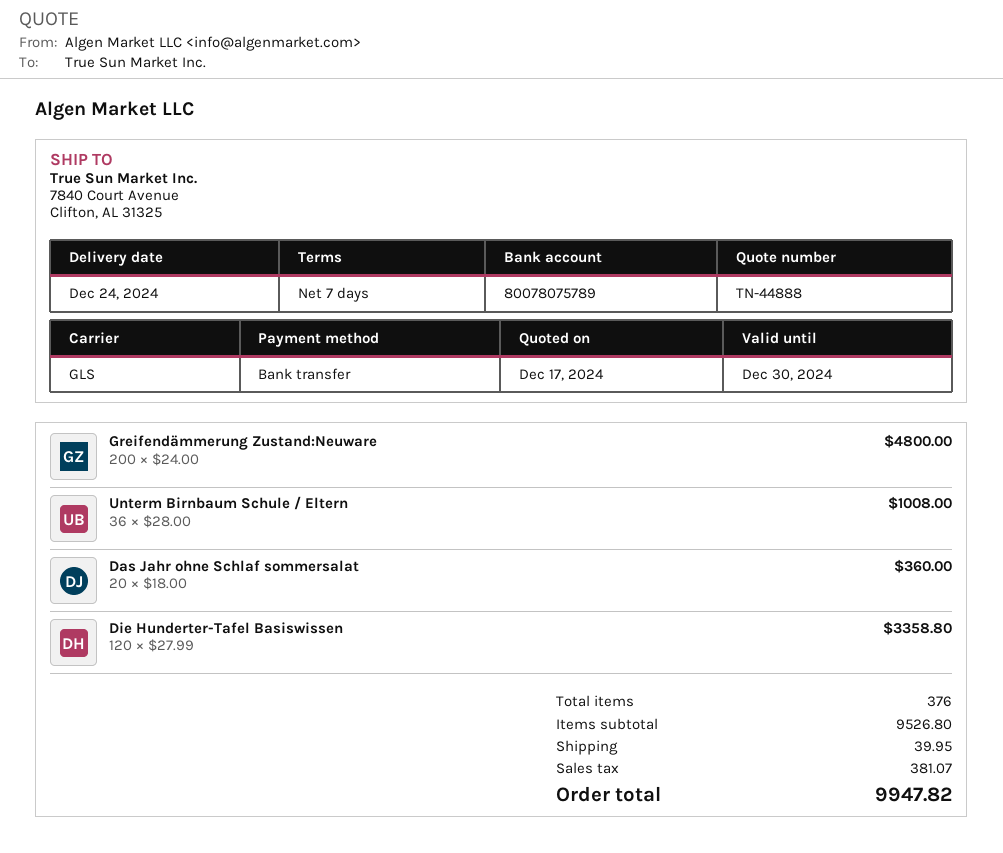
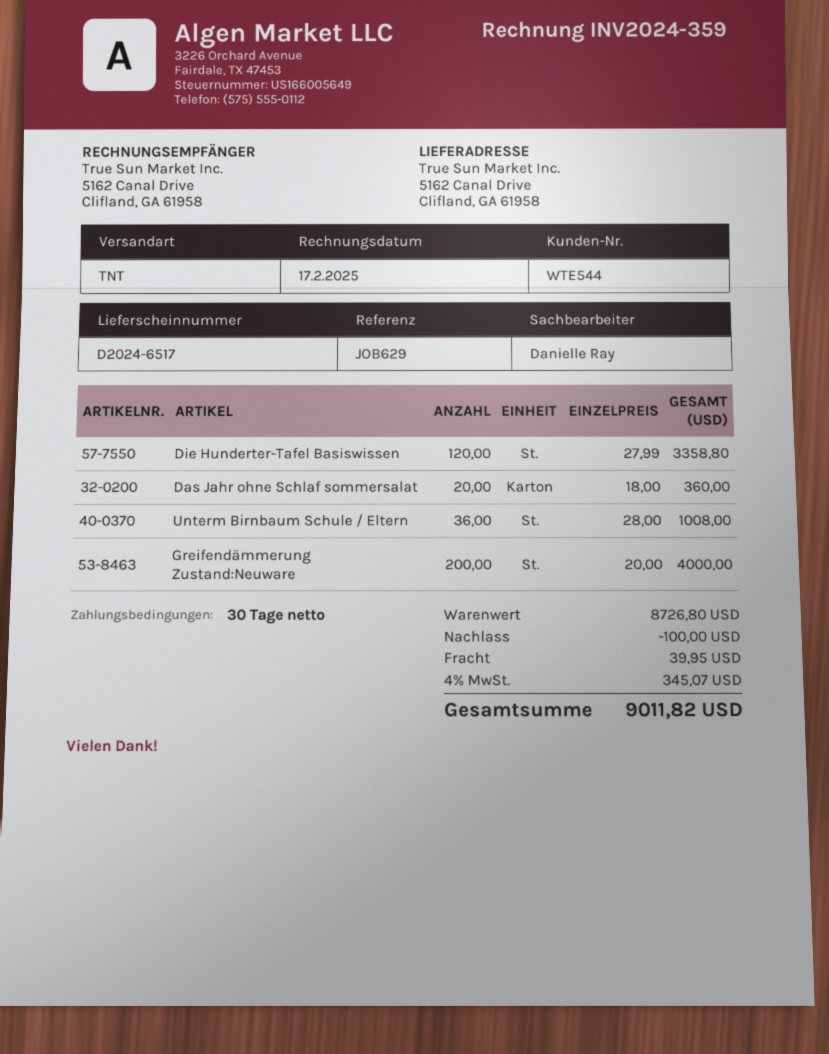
payment terms: 7 days -> 30 days
shipping method: GLS -> TNT
ship to: 7840 Court Avenue, Clifton, AL 31325 -> 5162 Canal Drive, Clifland, GA 61958
Greifendämmerung Zustand:Neuware: 200 x 24.00 = 4800.00 -> 200 x 20.00 = 4000.00
subtotal: 9526.80 -> 8726.80
discount: none -> 100.00
tax: 381.07 -> 345.07
total: 9947.82 -> 9011.82

